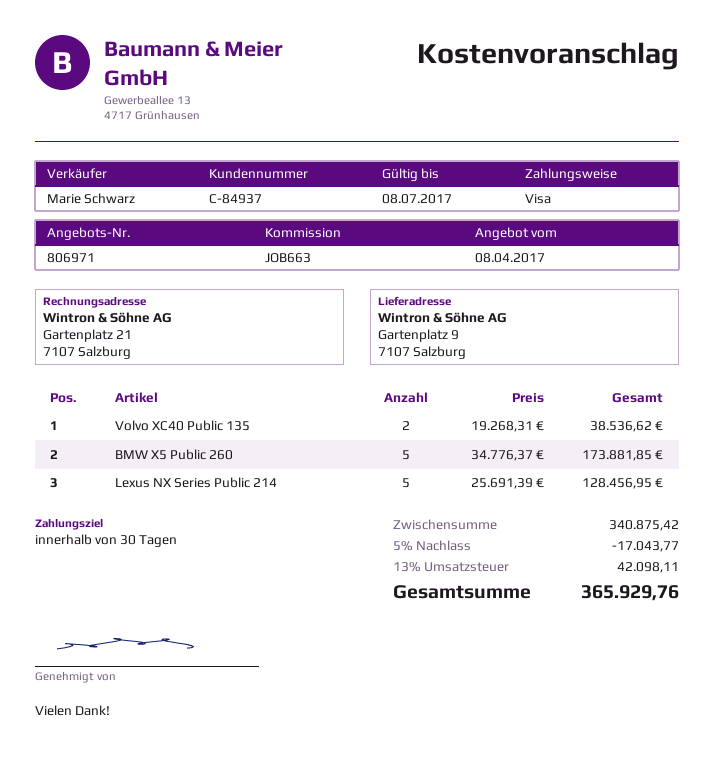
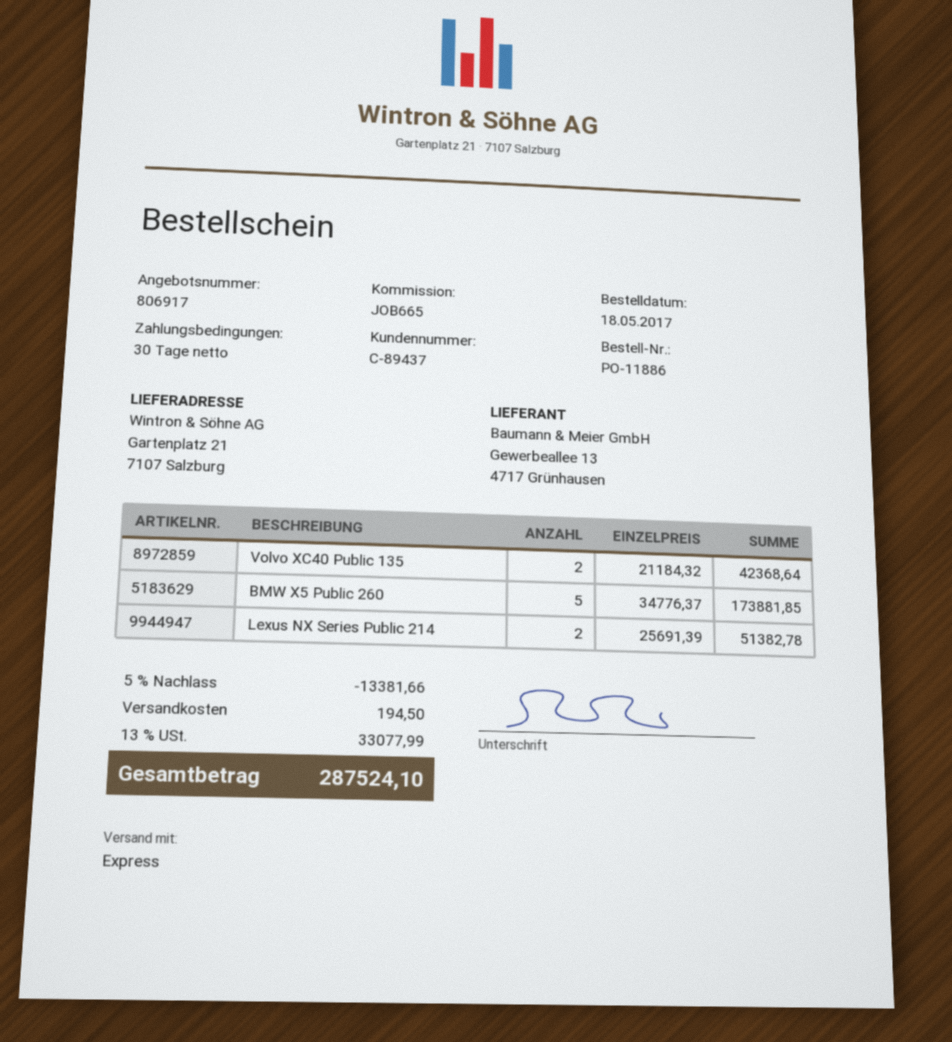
quote number: 806971 -> 806917
customer number: C-84937 -> C-89437
reference: JOB663 -> JOB665
ship to: Gartenplatz 9, 7107 Salzburg -> Gartenplatz 21, 7107 Salzburg
Volvo XC40 Public 135: 2 x 19268.31 = 38536.62 -> 2 x 21184.32 = 42368.64
Lexus NX Series Public 214: 5 x 25691.39 = 128456.95 -> 2 x 25691.39 = 51382.78
discount: 5% = 17043.77 -> 5% = 13381.66
shipping: none -> 194.50
tax: 13% = 42098.11 -> 13% = 33077.99
total: 365929.76 -> 287524.10

